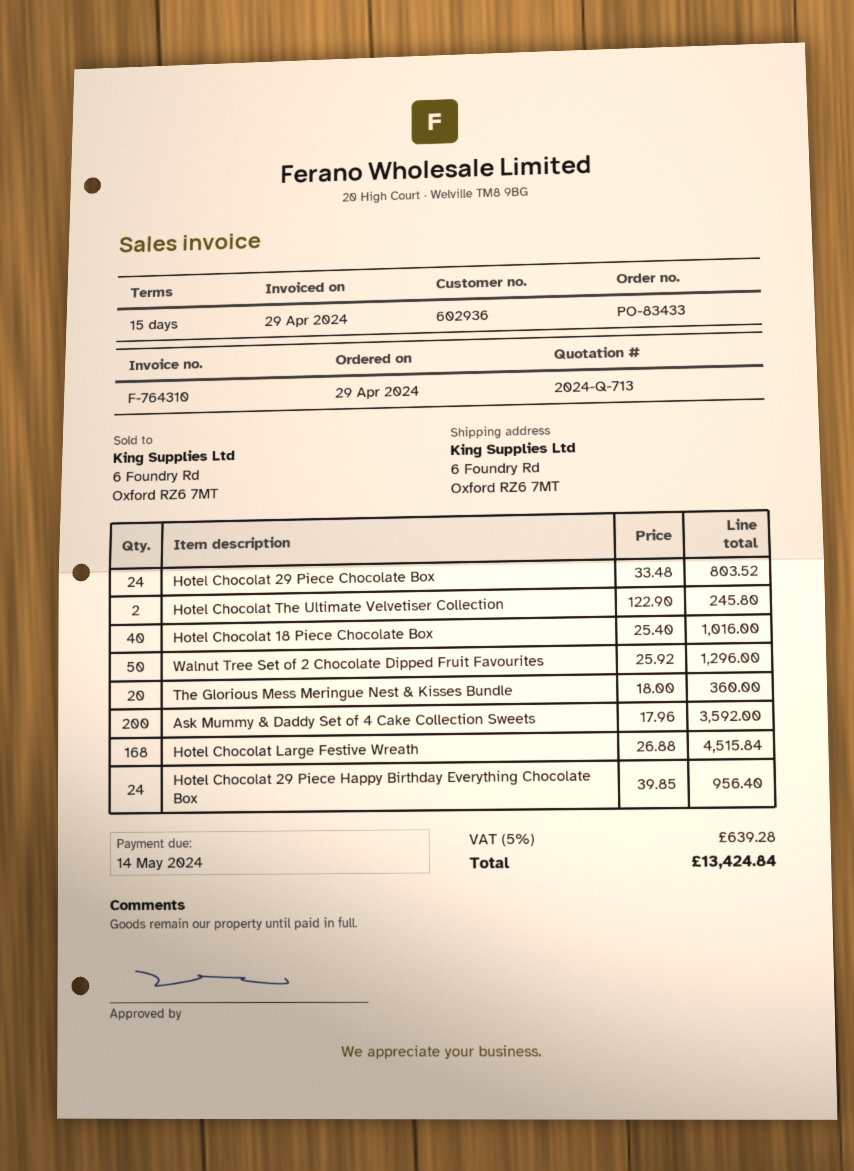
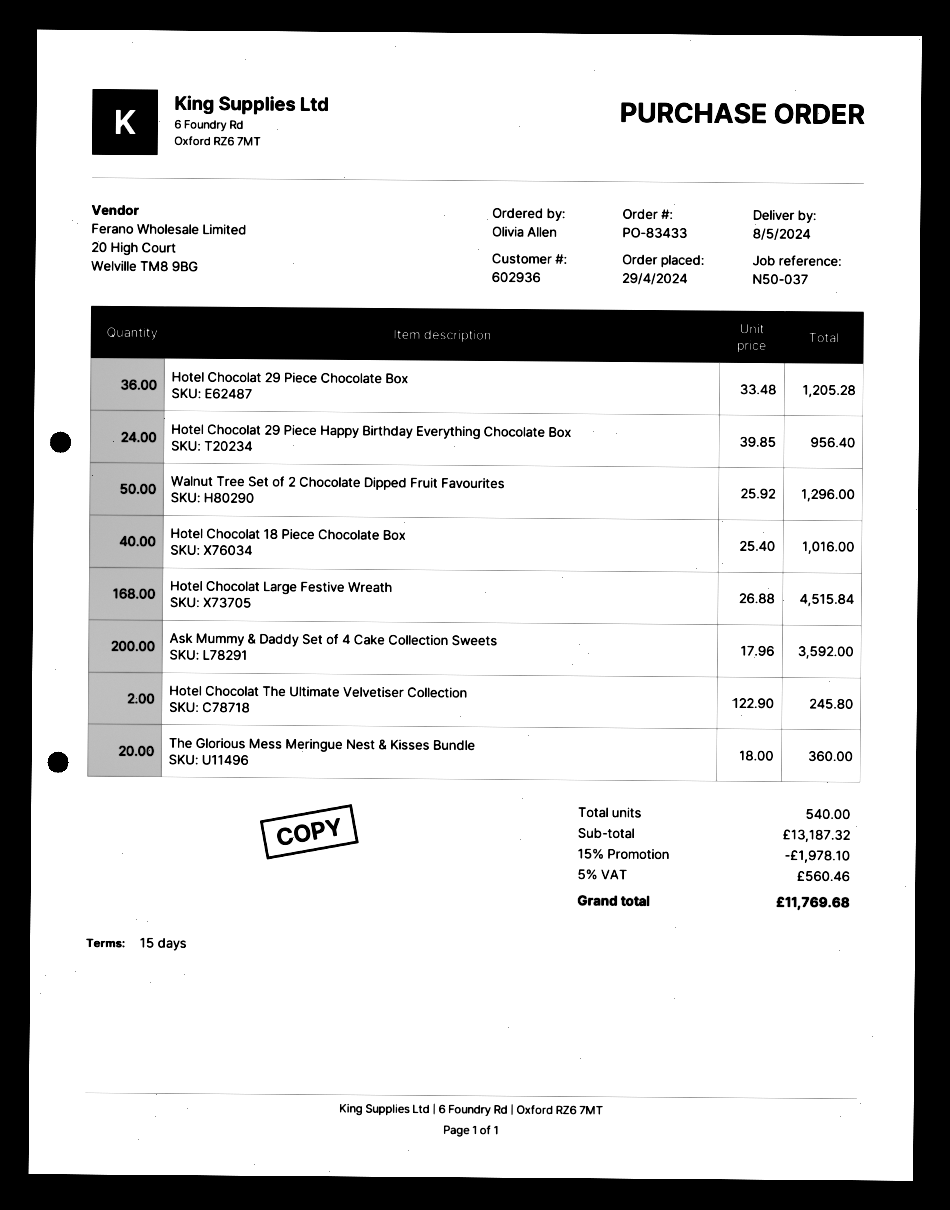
Hotel Chocolat 29 Piece Chocolate Box: 24 x 33.48 = 803.52 -> 36 x 33.48 = 1205.28
discount: none -> 15% = 1978.10
tax: 5% = 639.28 -> 5% = 560.46
total: 13424.84 -> 11769.68

